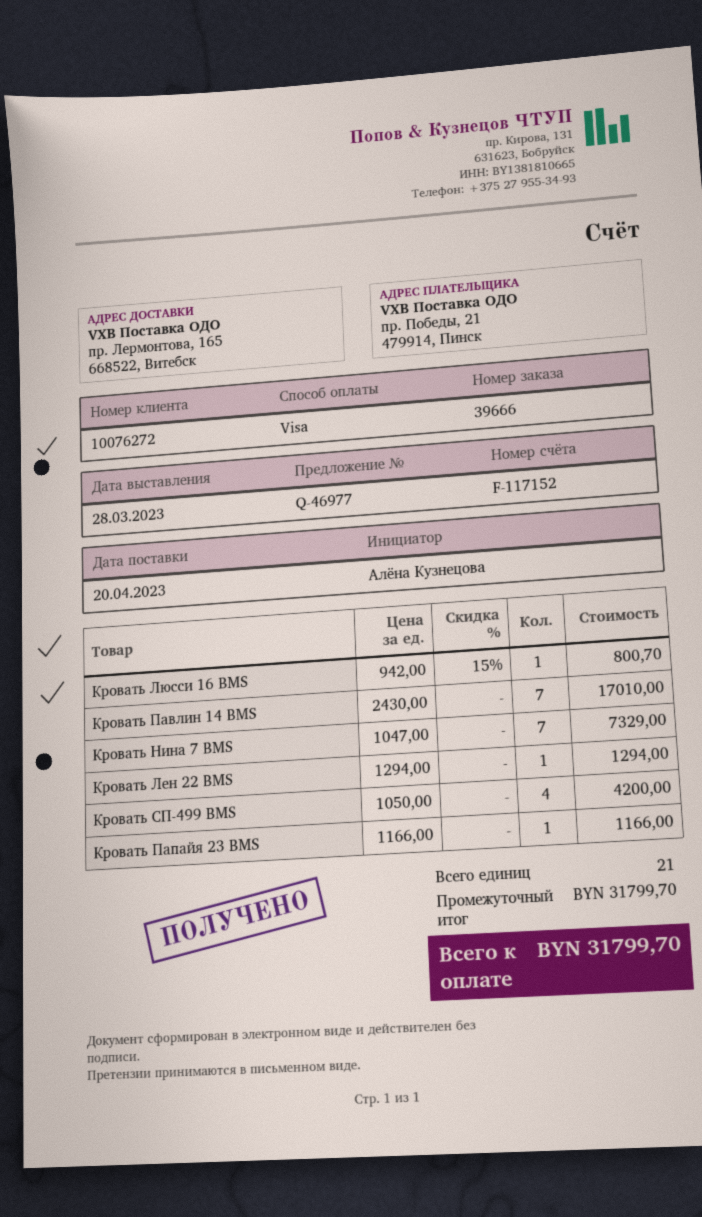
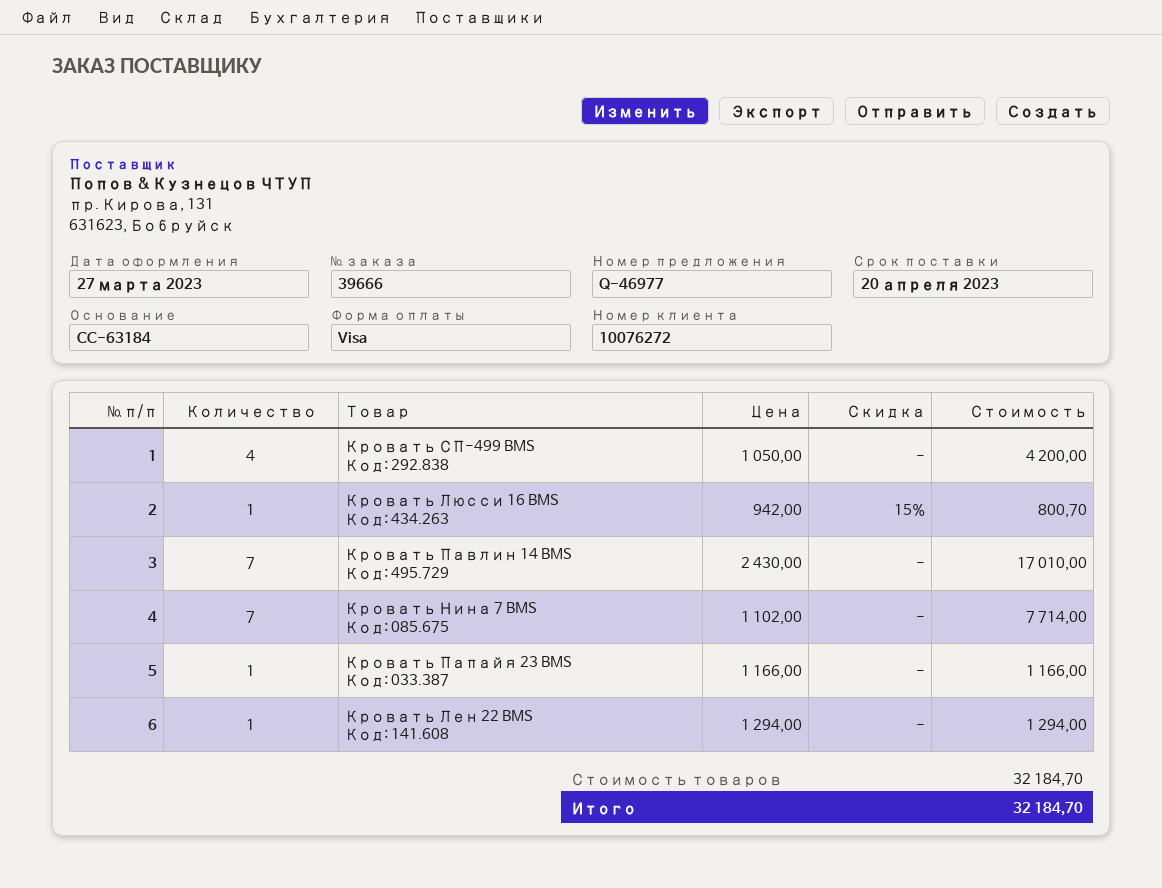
Кровать Нина 7 BMS: 7 x 1047.00 = 7329.00 -> 7 x 1102.00 = 7714.00
subtotal: 31799.70 -> 32184.70
total: 31799.70 -> 32184.70

